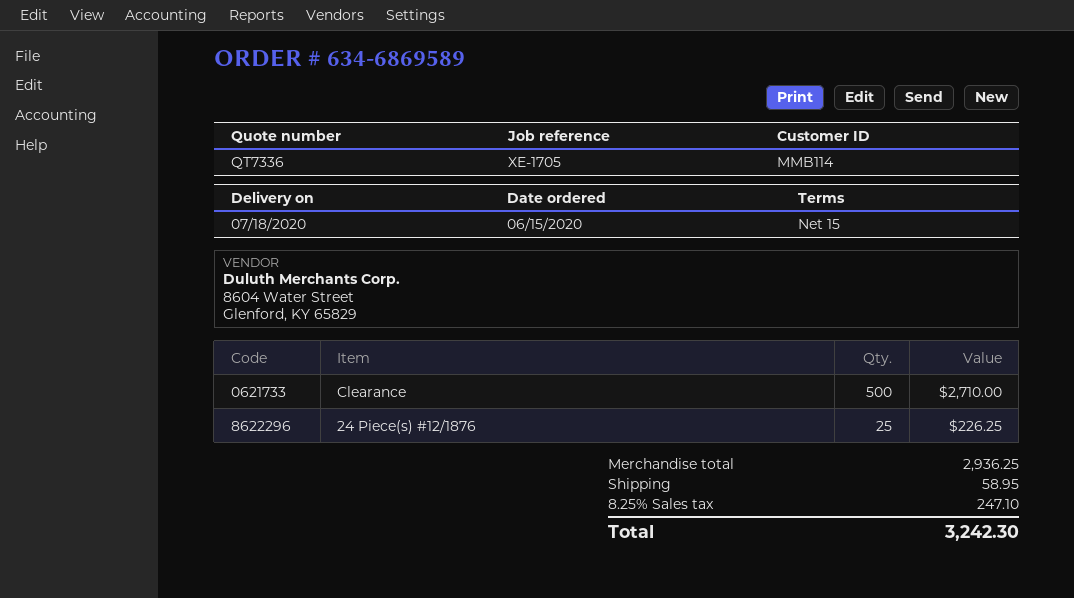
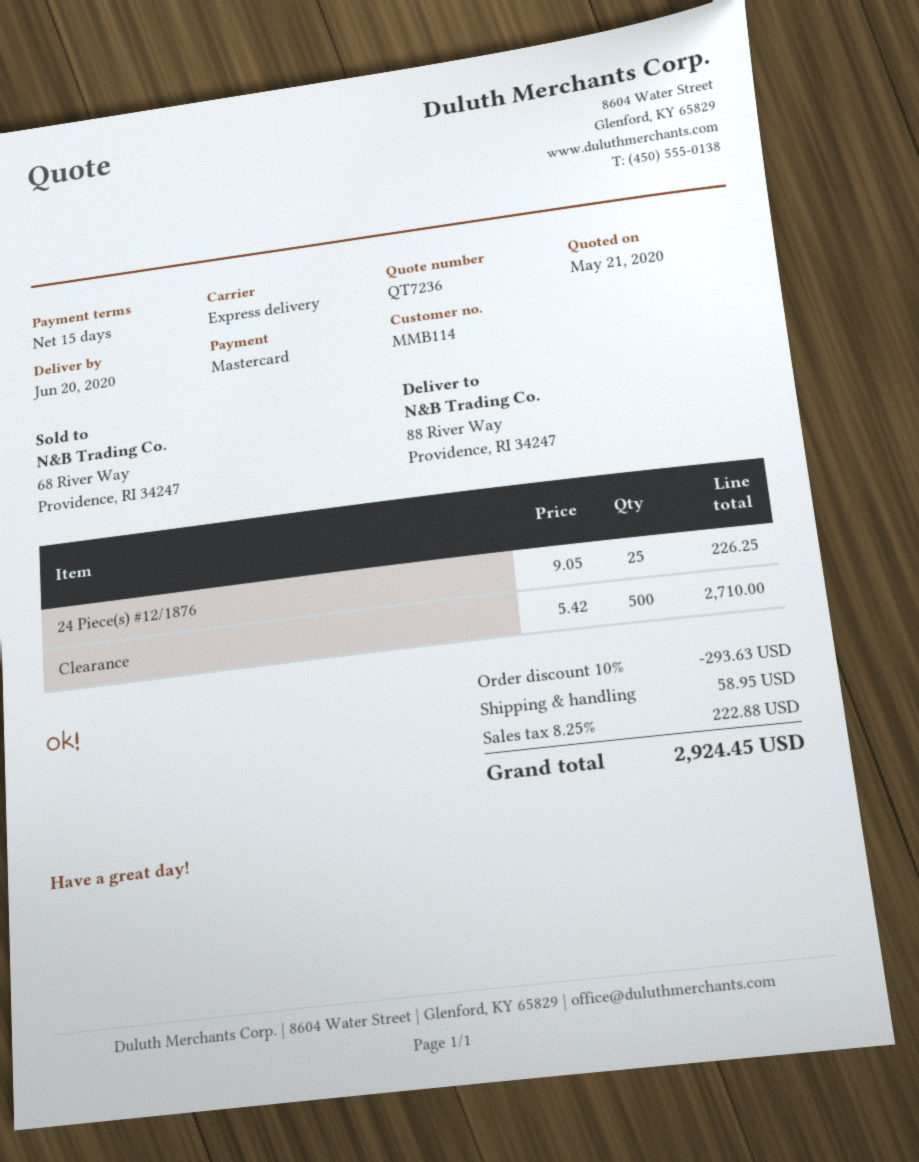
quote number: QT7336 -> QT7236
delivery date: 2020-07-18 -> 2020-06-20
discount: none -> 10% = 293.63
tax: 8.25% = 247.10 -> 8.25% = 222.88
total: 3242.30 -> 2924.45

